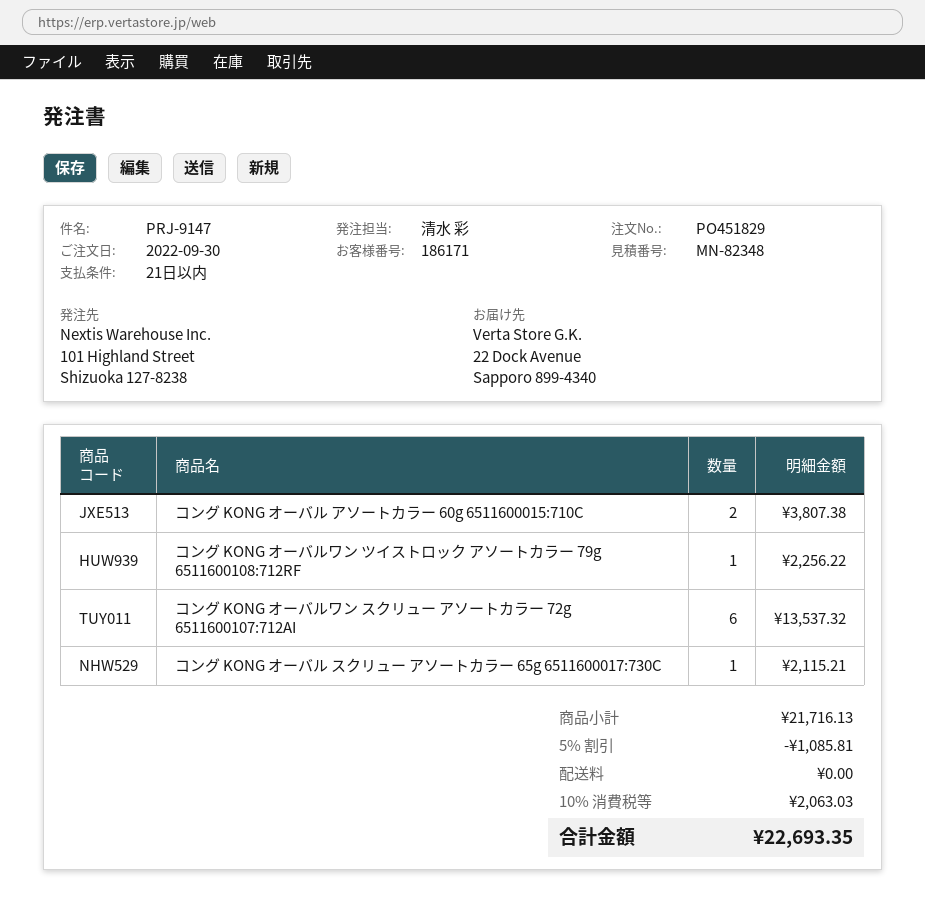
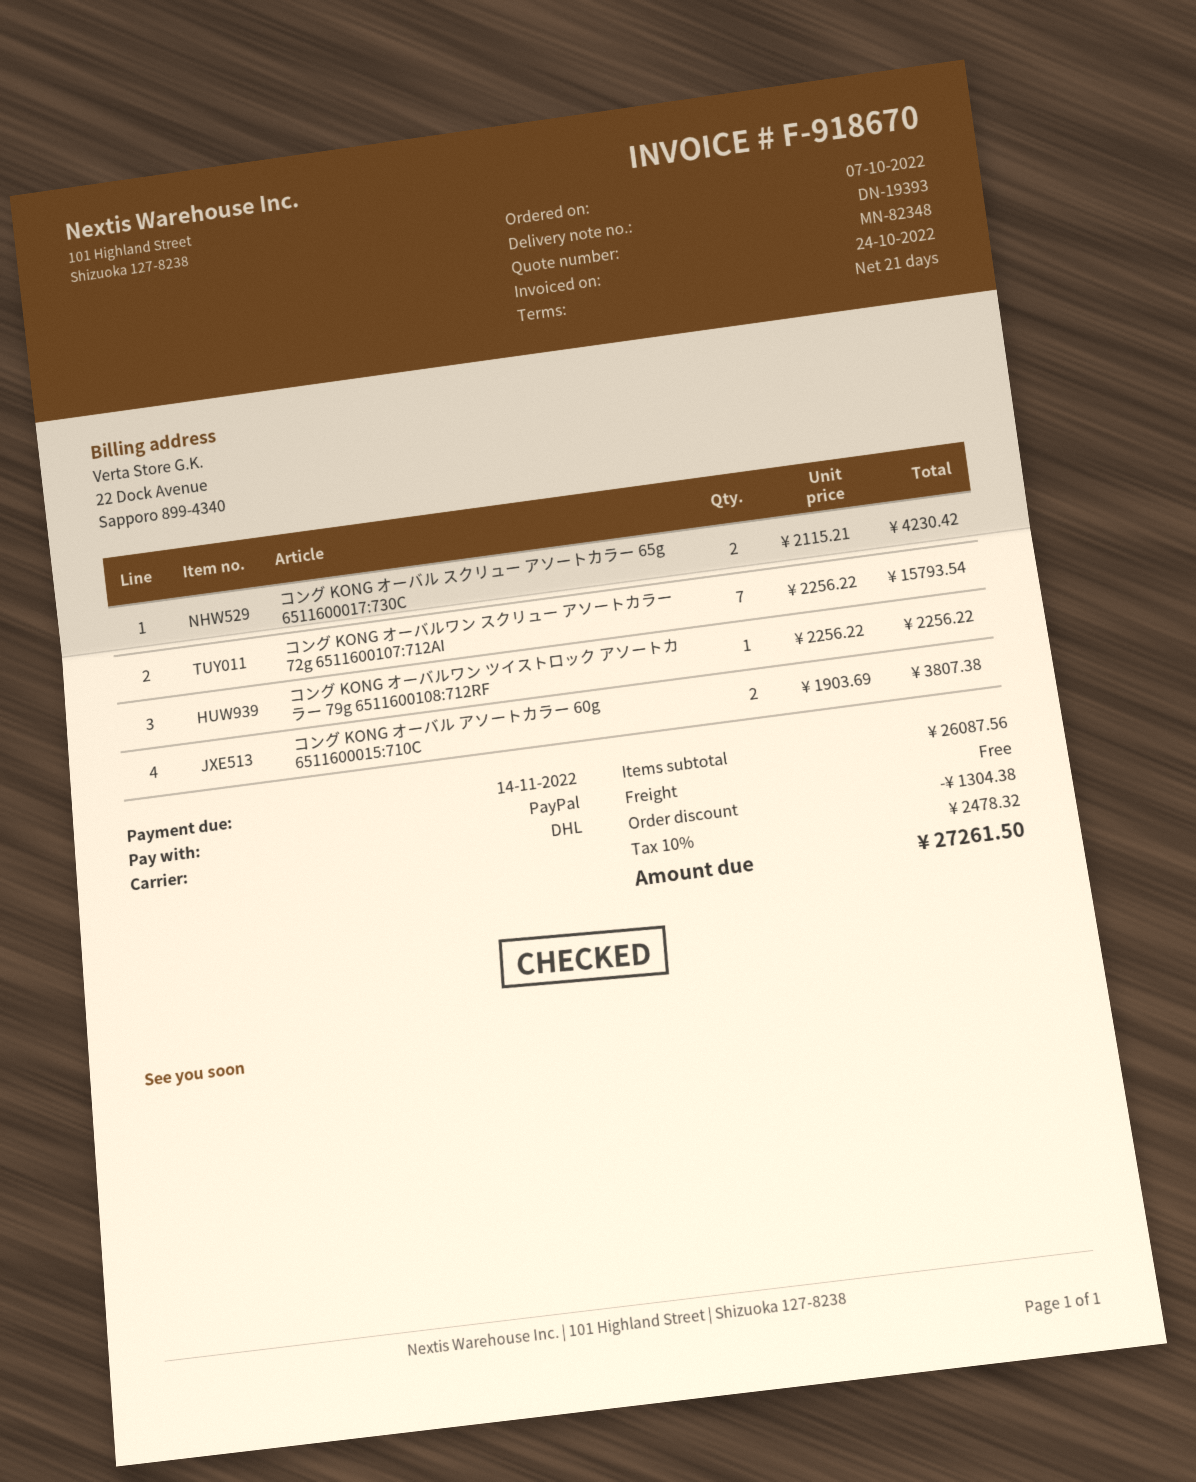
order date: 2022-09-30 -> 2022-10-07
コング KONG オーバルワン スクリュー アソートカラー 72g 6511600107:712AI: 6 for 13537.32 -> 7 for 15793.54
コング KONG オーバル スクリュー アソートカラー 65g 6511600017:730C: 1 for 2115.21 -> 2 for 4230.42
subtotal: 21716.13 -> 26087.56
discount: 1085.81 -> 1304.38
tax: 10% = 2063.03 -> 10% = 2478.32
total: 22693.35 -> 27261.50

